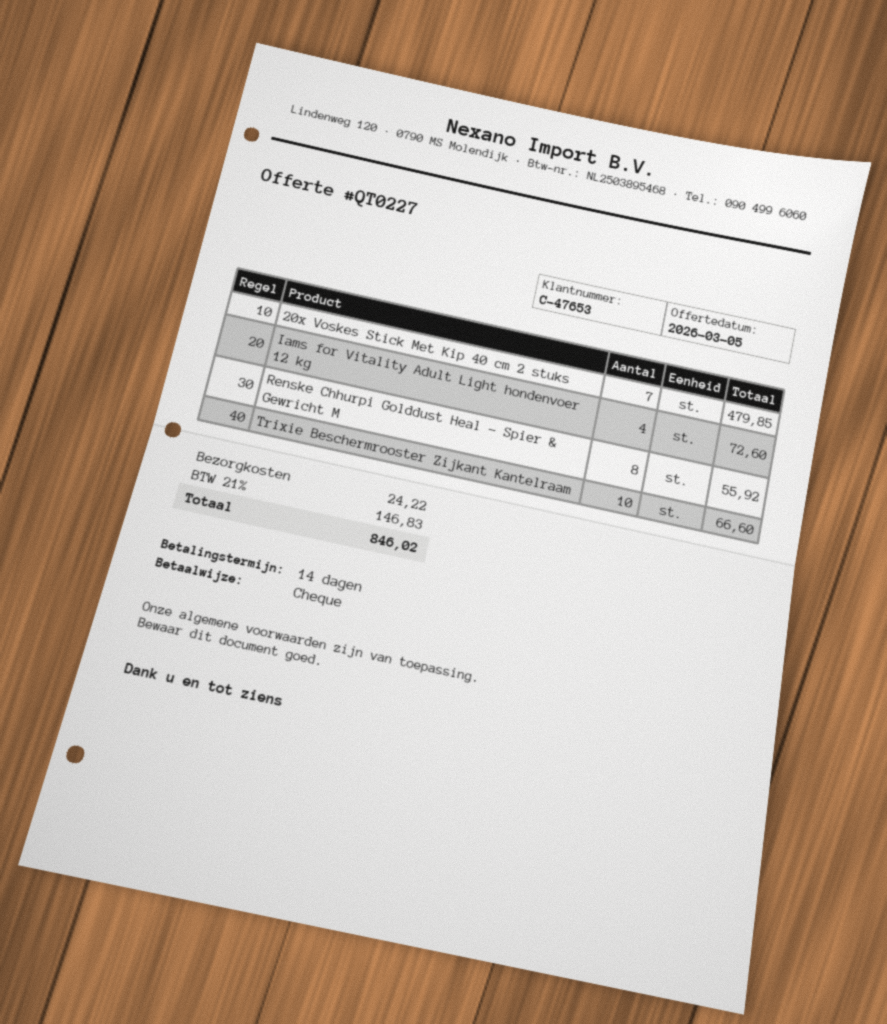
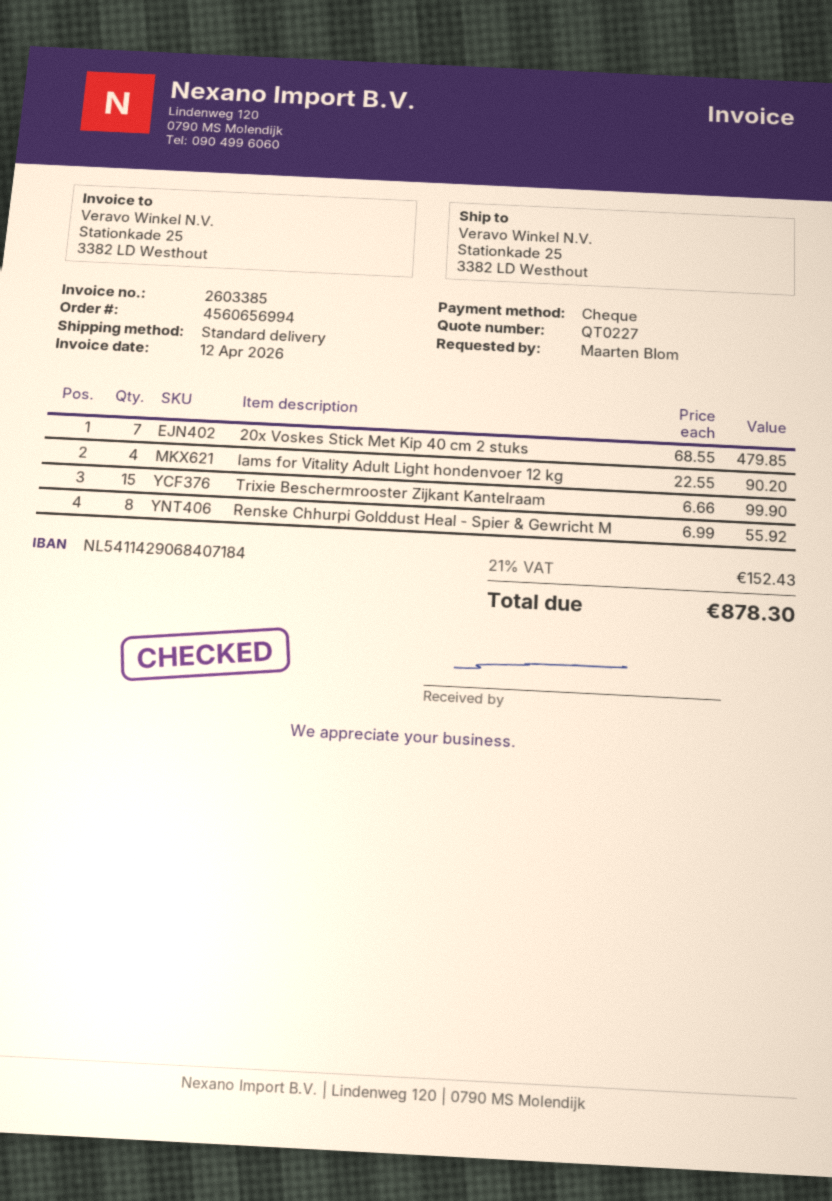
Iams for Vitality Adult Light hondenvoer 12 kg: 4 for 72.60 -> 4 for 90.20
Trixie Beschermrooster Zijkant Kantelraam: 10 for 66.60 -> 15 for 99.90
shipping: 24.22 -> none
tax: 21% = 146.83 -> 21% = 152.43
total: 846.02 -> 878.30

